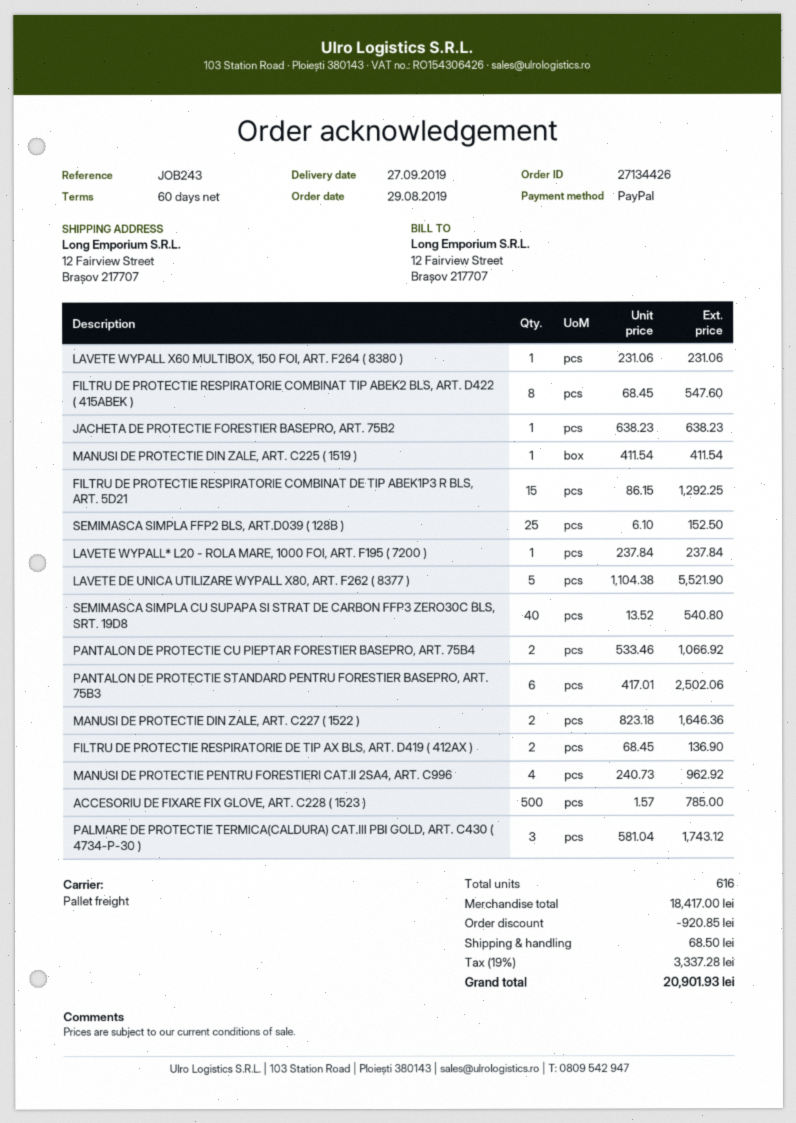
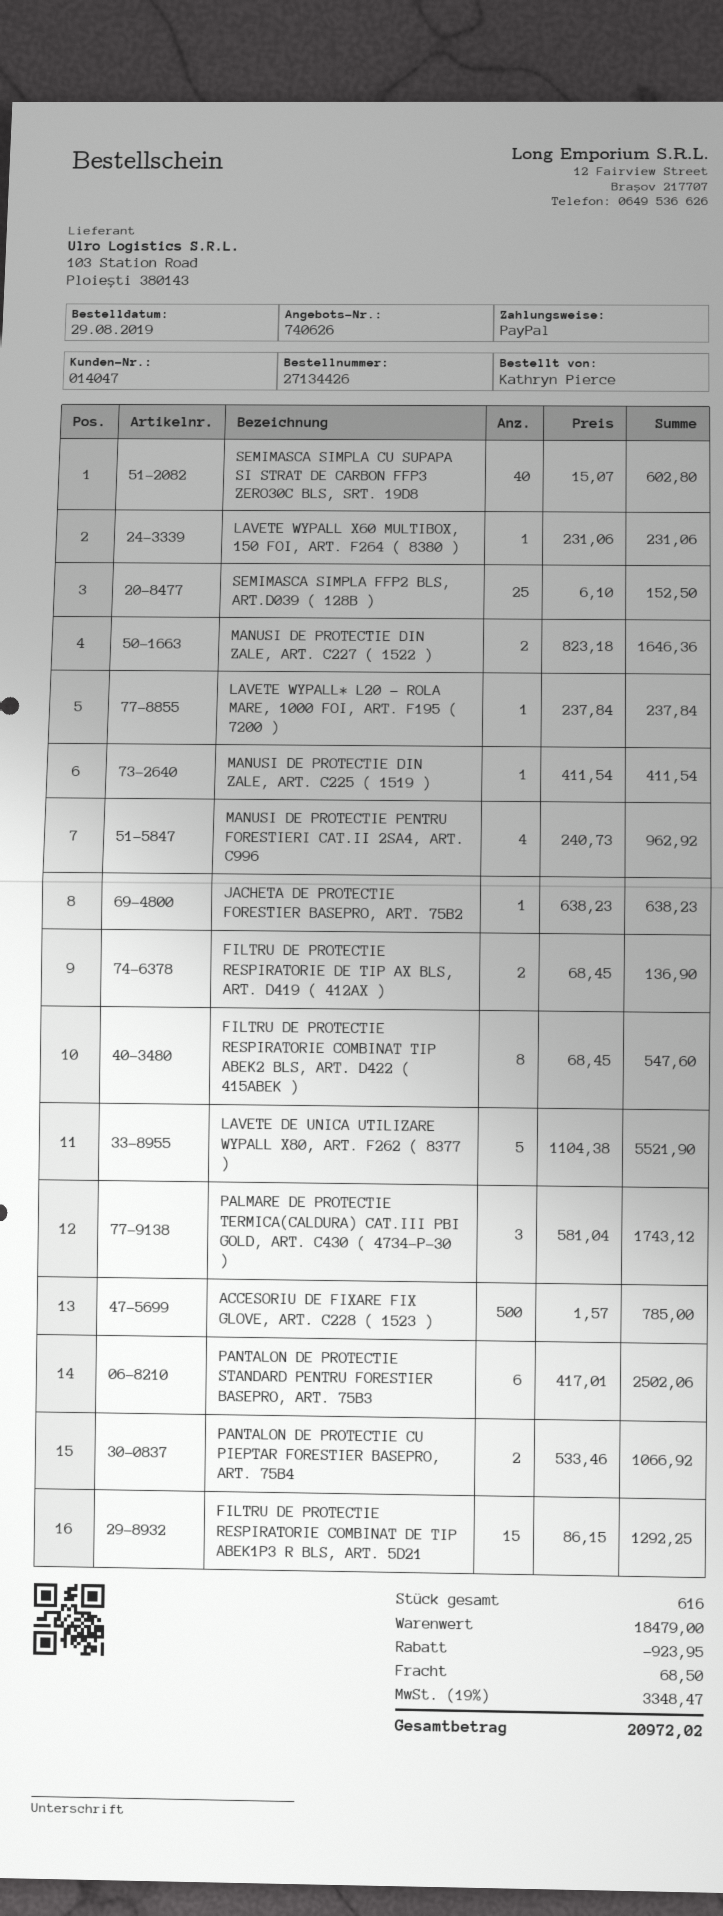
SEMIMASCA SIMPLA CU SUPAPA SI STRAT DE CARBON FFP3 ZERO30C BLS, SRT. 19D8: 40 x 13.52 = 540.80 -> 40 x 15.07 = 602.80
subtotal: 18417.00 -> 18479.00
discount: 920.85 -> 923.95
tax: 19% = 3337.28 -> 19% = 3348.47
total: 20901.93 -> 20972.02

